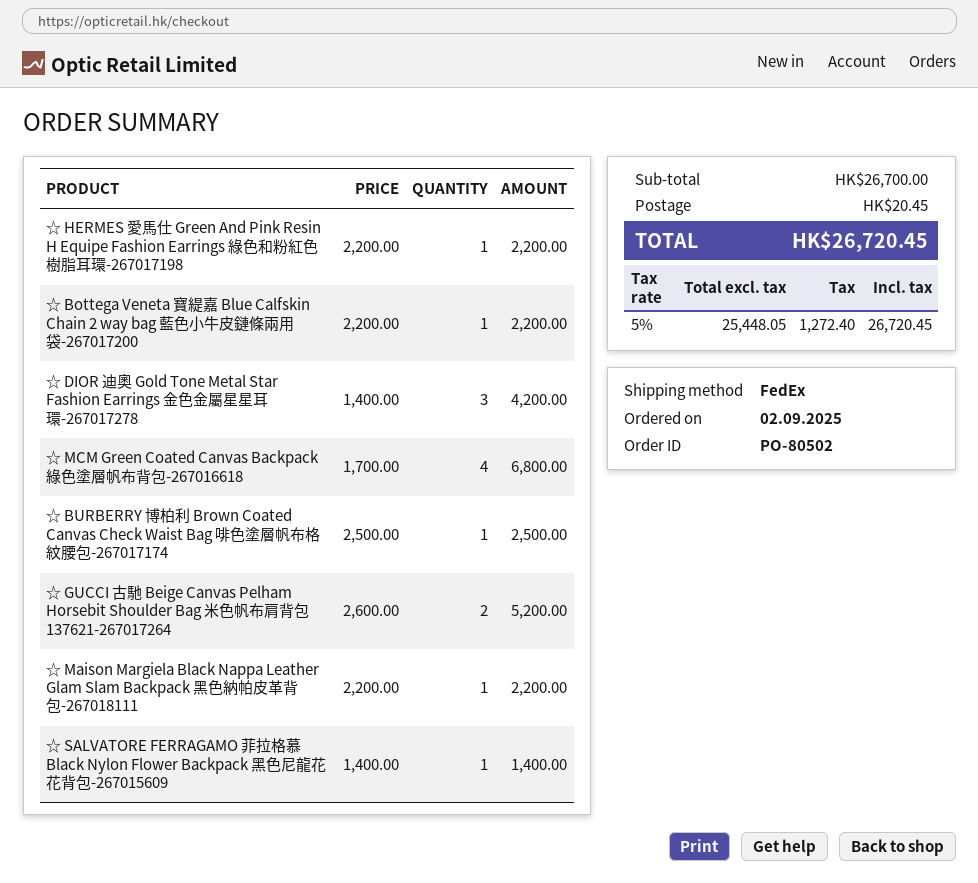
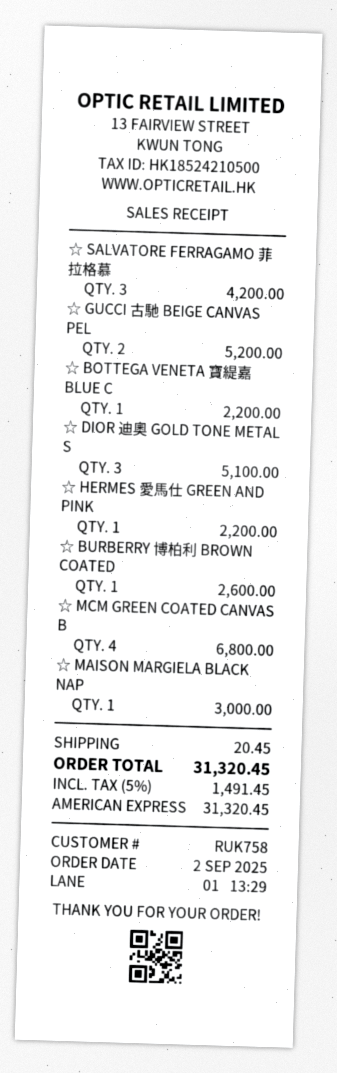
☆ DIOR 迪奧 Gold Tone Metal Star Fashion Earrings 金色金屬星星耳環-267017278: 3 for 4200.00 -> 3 for 5100.00
☆ BURBERRY 博柏利 Brown Coated Canvas Check Waist Bag 啡色塗層帆布格紋腰包-267017174: 1 for 2500.00 -> 1 for 2600.00
☆ Maison Margiela Black Nappa Leather Glam Slam Backpack 黑色納帕皮革背包-267018111: 1 for 2200.00 -> 1 for 3000.00
☆ SALVATORE FERRAGAMO 菲拉格慕 Black Nylon Flower Backpack 黑色尼龍花花背包-267015609: 1 for 1400.00 -> 3 for 4200.00
tax: 5% = 1272.40 -> 5% = 1491.45
total: 26720.45 -> 31320.45

